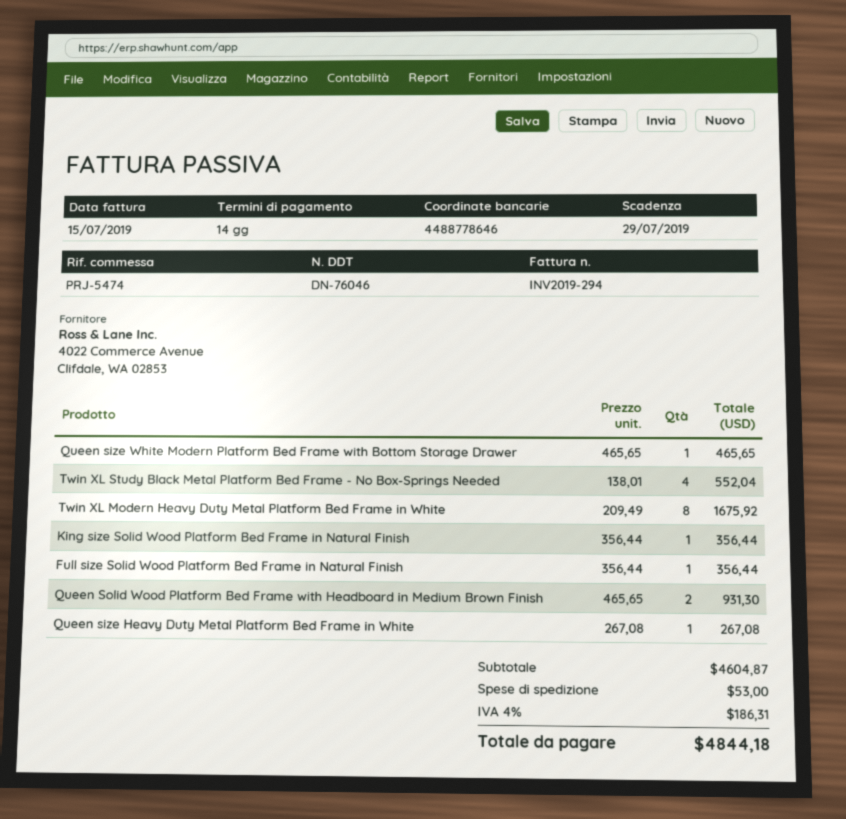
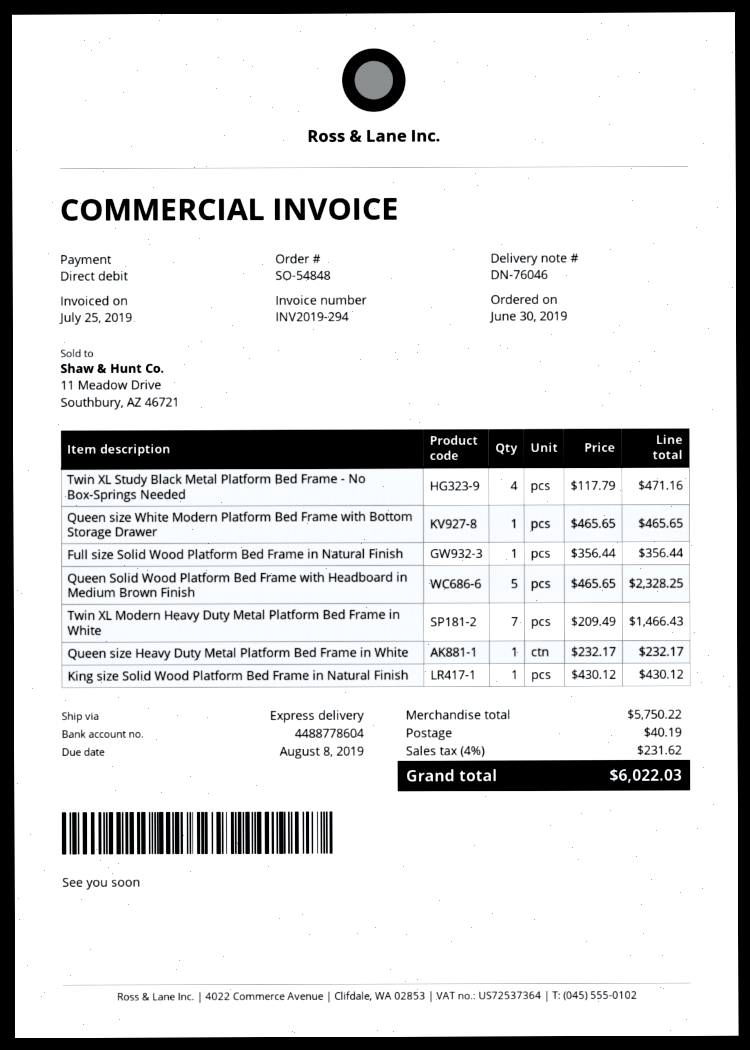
invoice date: 2019-07-15 -> 2019-07-25
due date: 2019-07-29 -> 2019-08-08
bank account: 4488778646 -> 4488778604
Twin XL Study Black Metal Platform Bed Frame - No Box-Springs Needed: 4 x 138.01 = 552.04 -> 4 x 117.79 = 471.16
Twin XL Modern Heavy Duty Metal Platform Bed Frame in White: 8 x 209.49 = 1675.92 -> 7 x 209.49 = 1466.43
King size Solid Wood Platform Bed Frame in Natural Finish: 1 x 356.44 = 356.44 -> 1 x 430.12 = 430.12
Queen Solid Wood Platform Bed Frame with Headboard in Medium Brown Finish: 2 x 465.65 = 931.30 -> 5 x 465.65 = 2328.25
Queen size Heavy Duty Metal Platform Bed Frame in White: 1 x 267.08 = 267.08 -> 1 x 232.17 = 232.17
subtotal: 4604.87 -> 5750.22
shipping: 53.00 -> 40.19
tax: 4% = 186.31 -> 4% = 231.62
total: 4844.18 -> 6022.03

